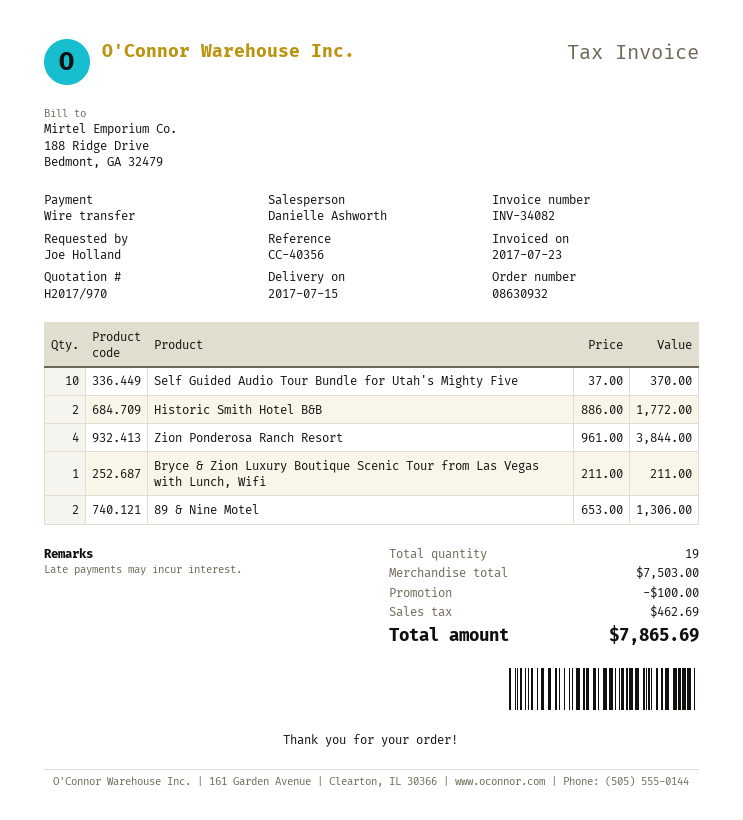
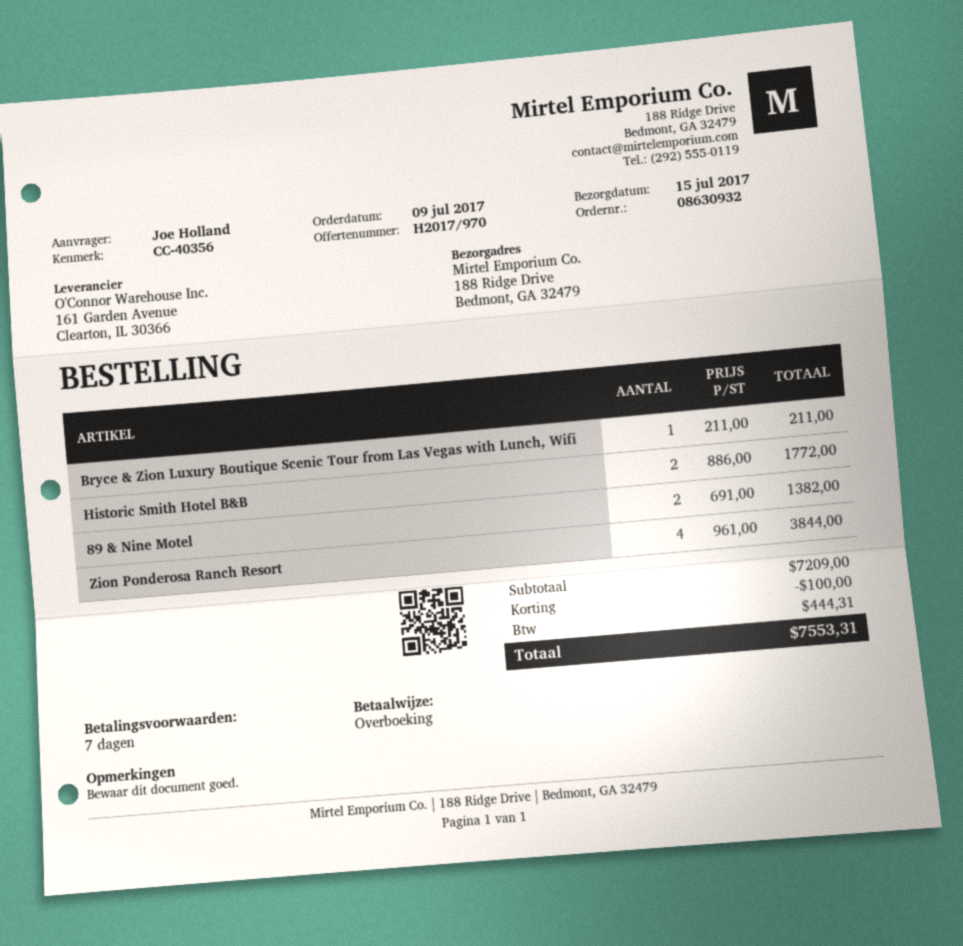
Self Guided Audio Tour Bundle for Utah's Mighty Five: 10 x 37.00 = 370.00 -> none
89 & Nine Motel: 2 x 653.00 = 1306.00 -> 2 x 691.00 = 1382.00
subtotal: 7503.00 -> 7209.00
tax: 462.69 -> 444.31
total: 7865.69 -> 7553.31

